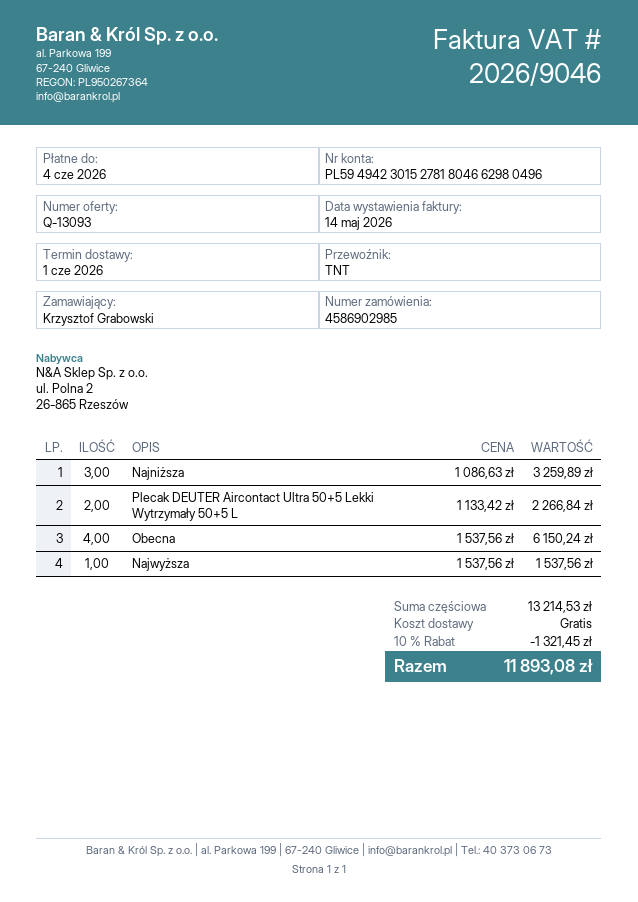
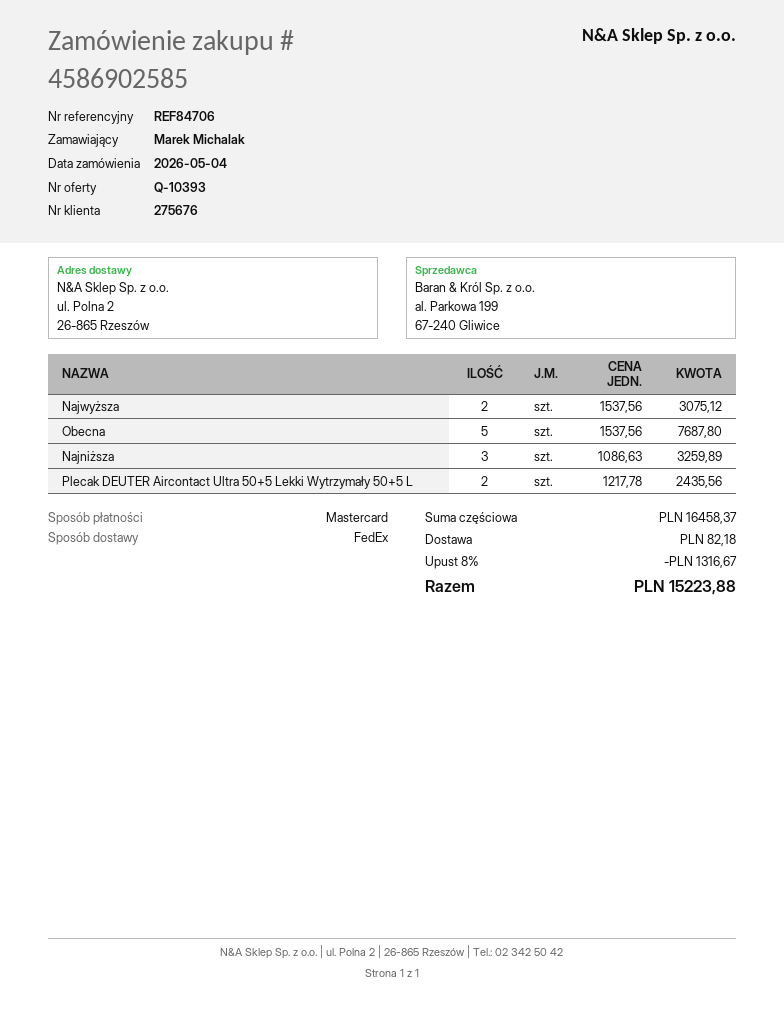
quote number: Q-13093 -> Q-10393
order number: 4586902985 -> 4586902585
ordered by: Krzysztof Grabowski -> Marek Michalak
shipping method: TNT -> FedEx
Plecak DEUTER Aircontact Ultra 50+5 Lekki Wytrzymały 50+5 L: 2 x 1133.42 = 2266.84 -> 2 x 1217.78 = 2435.56
Obecna: 4 x 1537.56 = 6150.24 -> 5 x 1537.56 = 7687.80
Najwyższa: 1 x 1537.56 = 1537.56 -> 2 x 1537.56 = 3075.12
subtotal: 13214.53 -> 16458.37
discount: 10% = 1321.45 -> 8% = 1316.67
shipping: 0.00 -> 82.18
total: 11893.08 -> 15223.88

